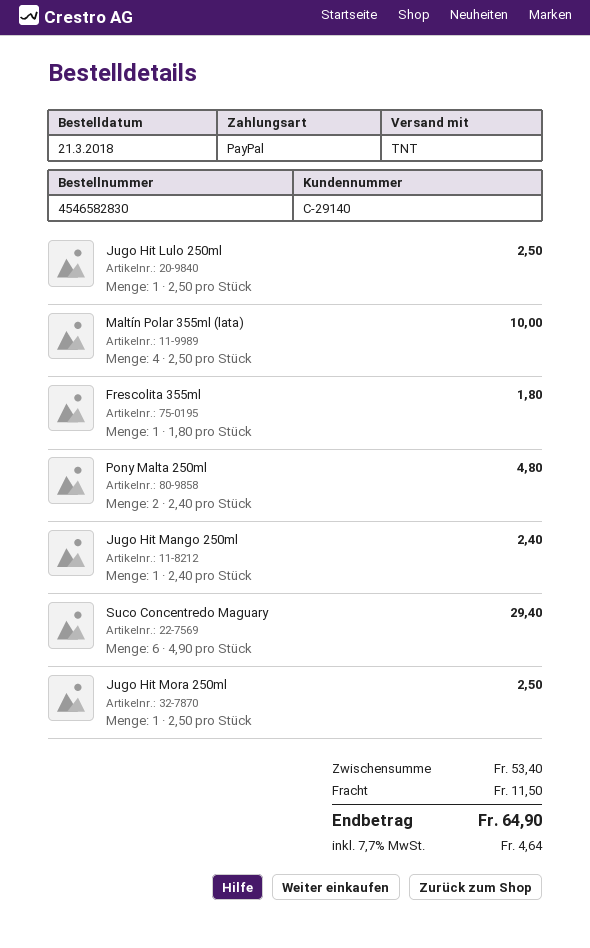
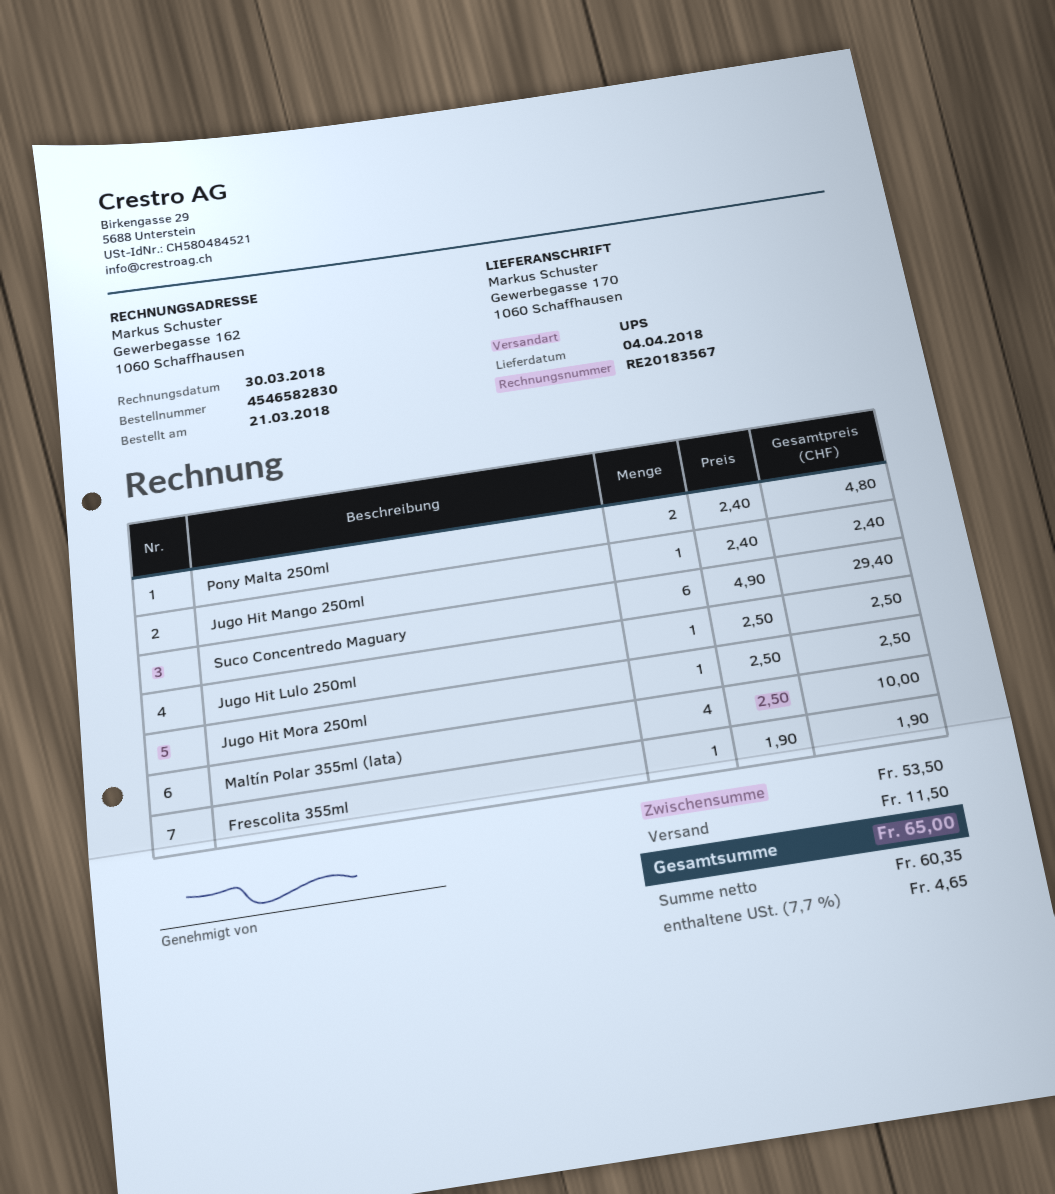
shipping method: TNT -> UPS
Frescolita 355ml: 1 x 1.80 = 1.80 -> 1 x 1.90 = 1.90
subtotal: 53.40 -> 53.50
tax: 7.7% = 4.64 -> 7.7% = 4.65
total: 64.90 -> 65.00

